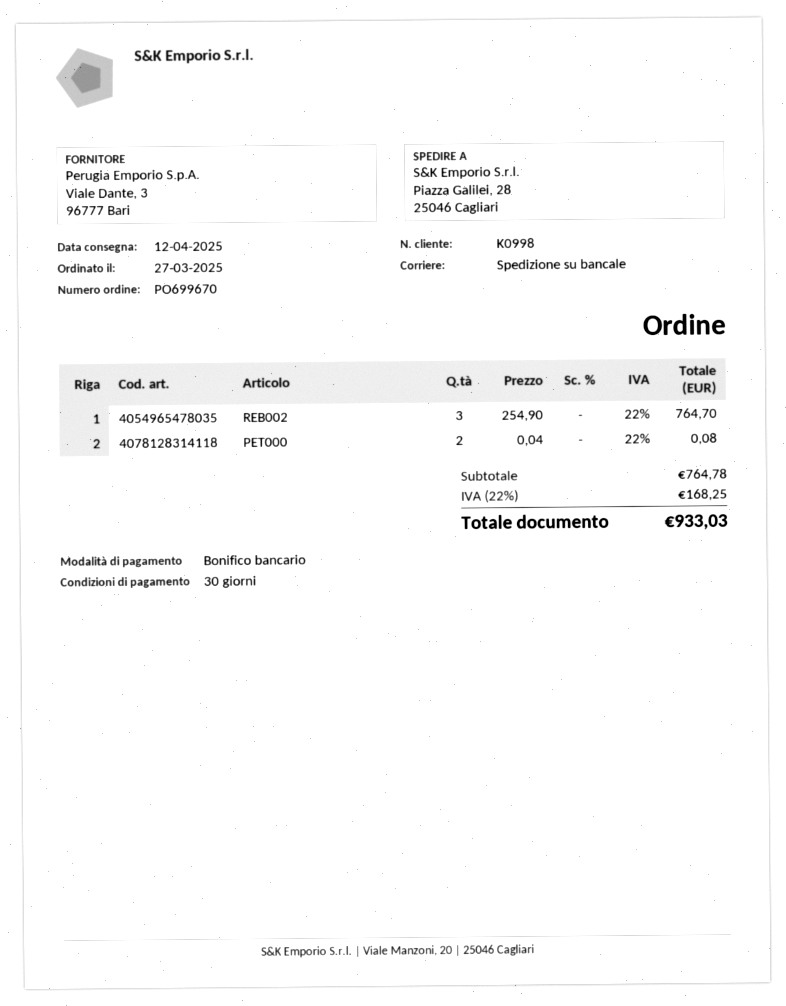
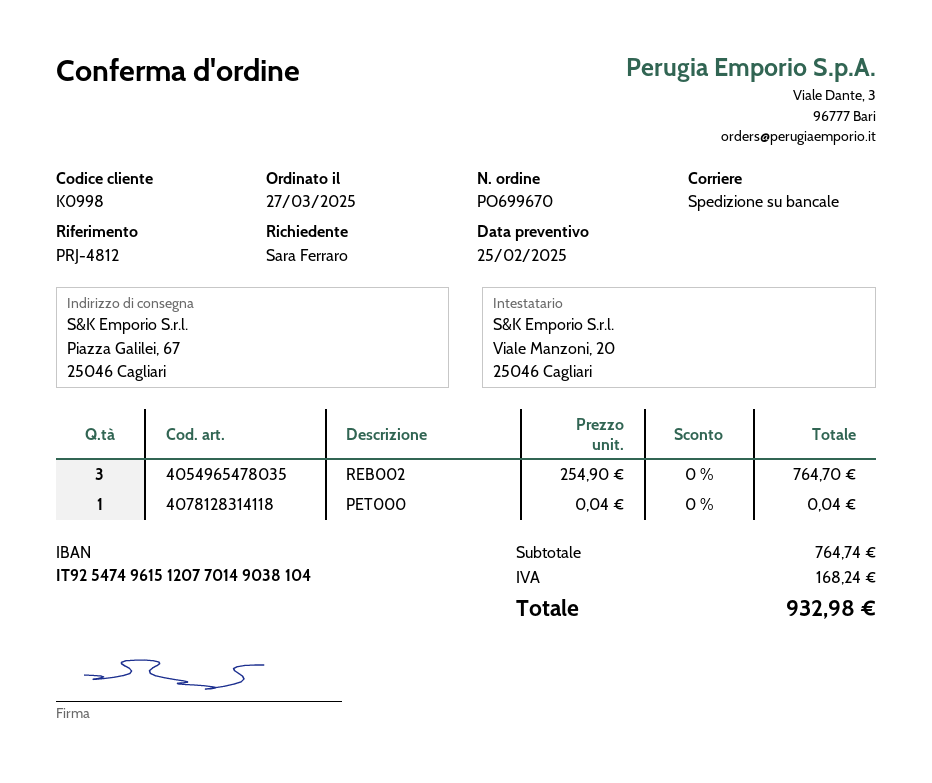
ship to: Piazza Galilei, 28, 25046 Cagliari -> Piazza Galilei, 67, 25046 Cagliari
PET000: 2 x 0.04 = 0.08 -> 1 x 0.04 = 0.04
subtotal: 764.78 -> 764.74
tax: 168.25 -> 168.24
total: 933.03 -> 932.98

